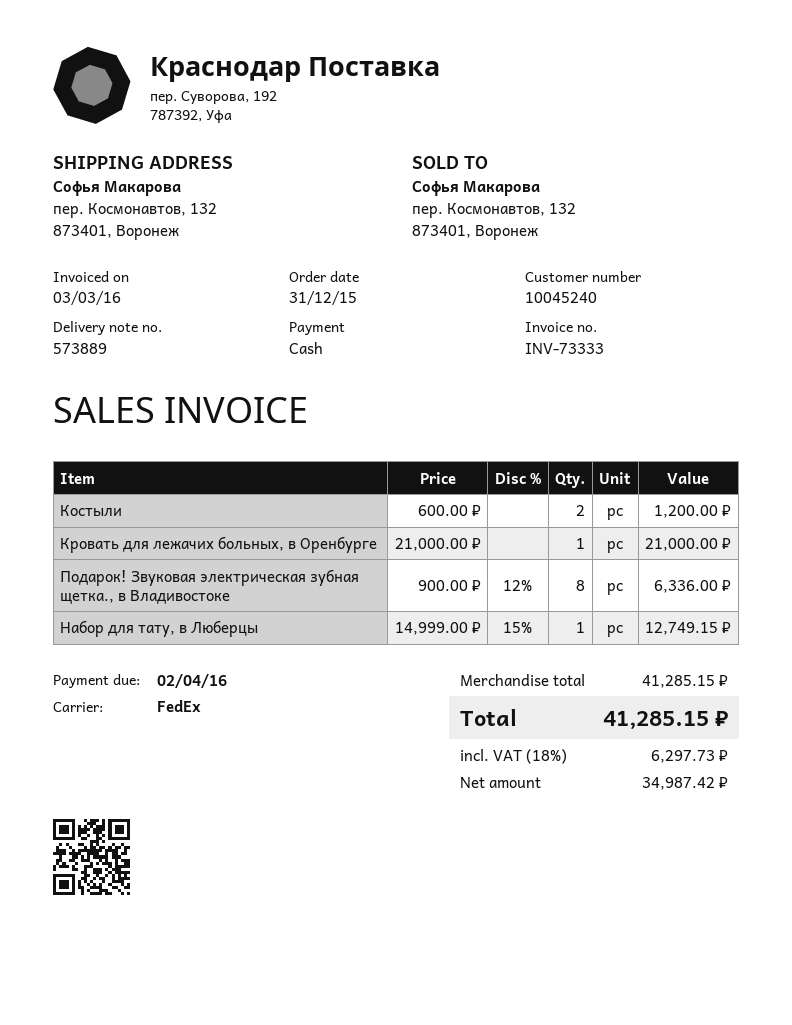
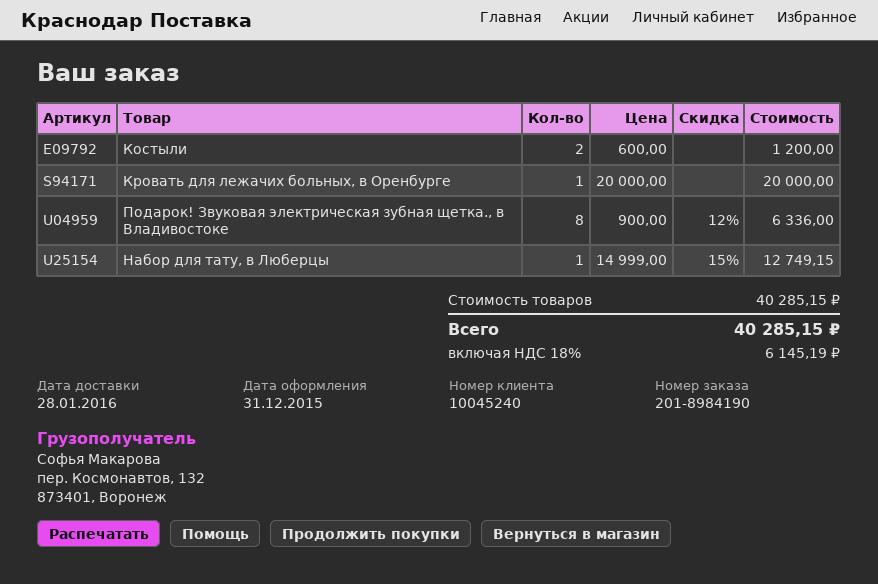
Кровать для лежачих больных, в Оренбурге: 1 x 21000.00 = 21000.00 -> 1 x 20000.00 = 20000.00
subtotal: 41285.15 -> 40285.15
tax: 18% = 6297.73 -> 18% = 6145.19
total: 41285.15 -> 40285.15

